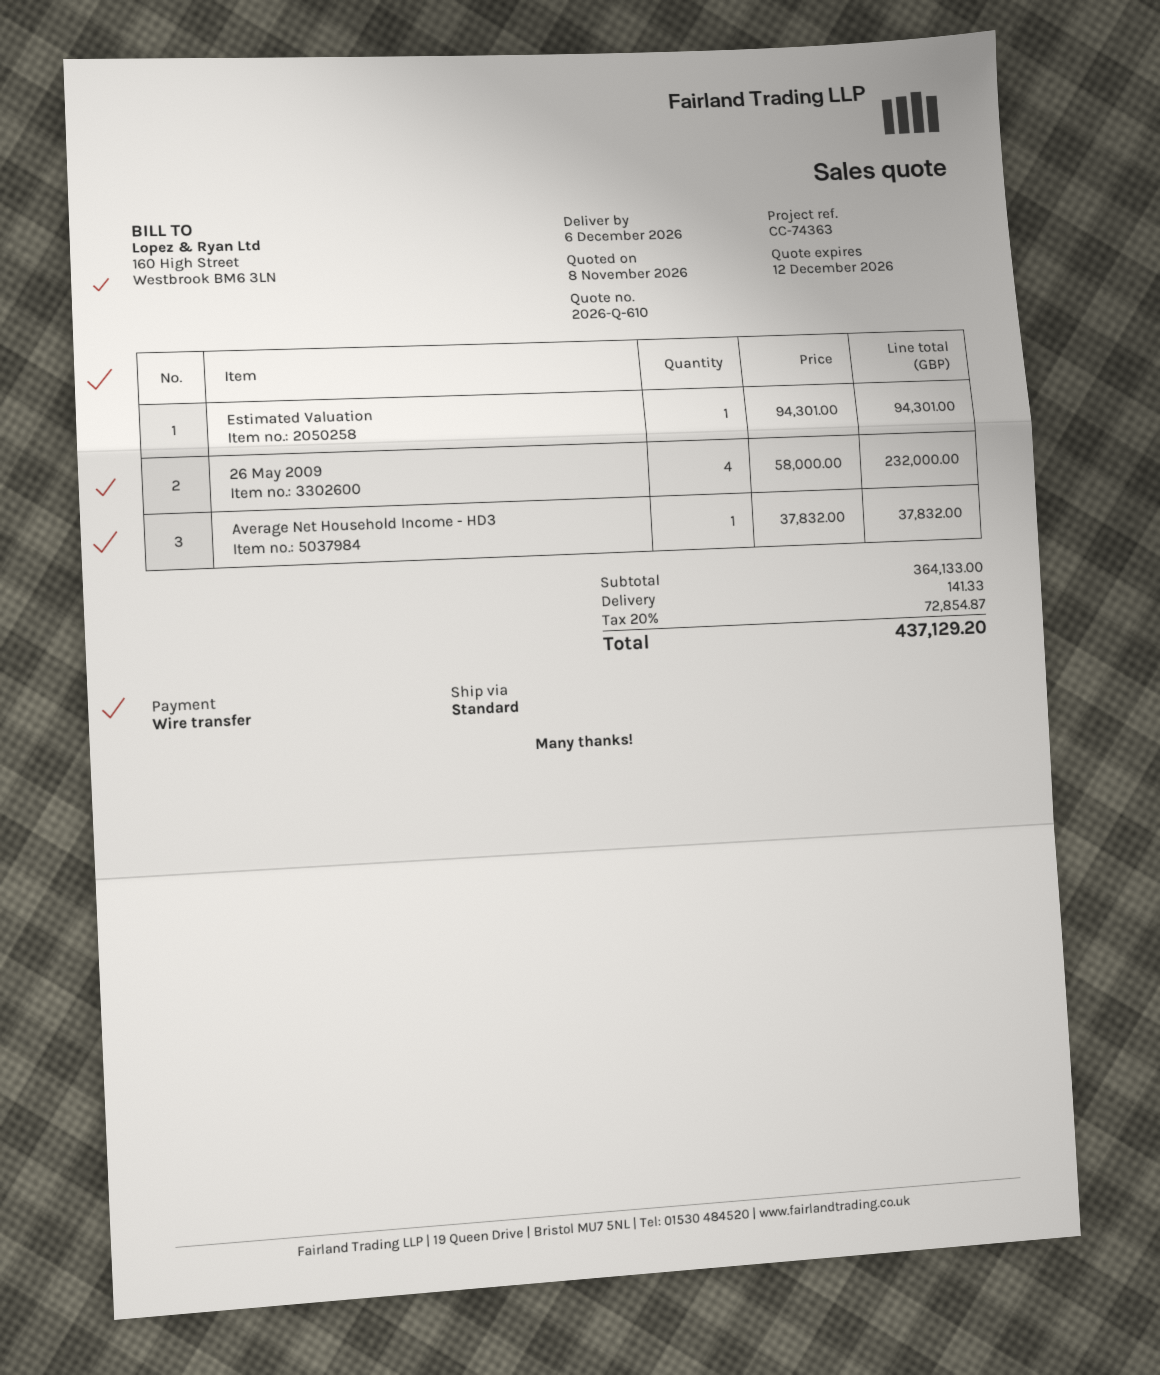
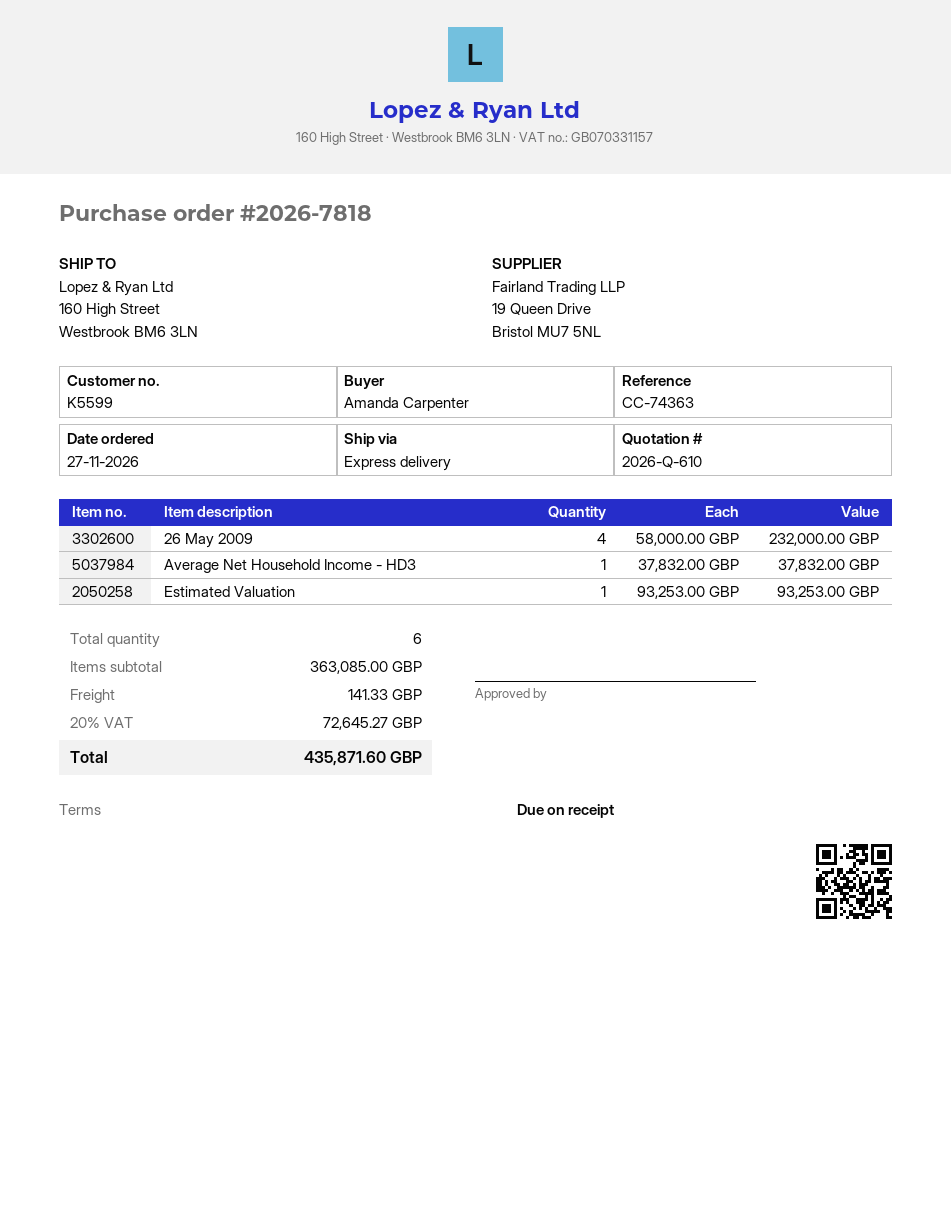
shipping method: standard -> express
Estimated Valuation: 1 x 94301.00 = 94301.00 -> 1 x 93253.00 = 93253.00
subtotal: 364133.00 -> 363085.00
tax: 20% = 72854.87 -> 20% = 72645.27
total: 437129.20 -> 435871.60

